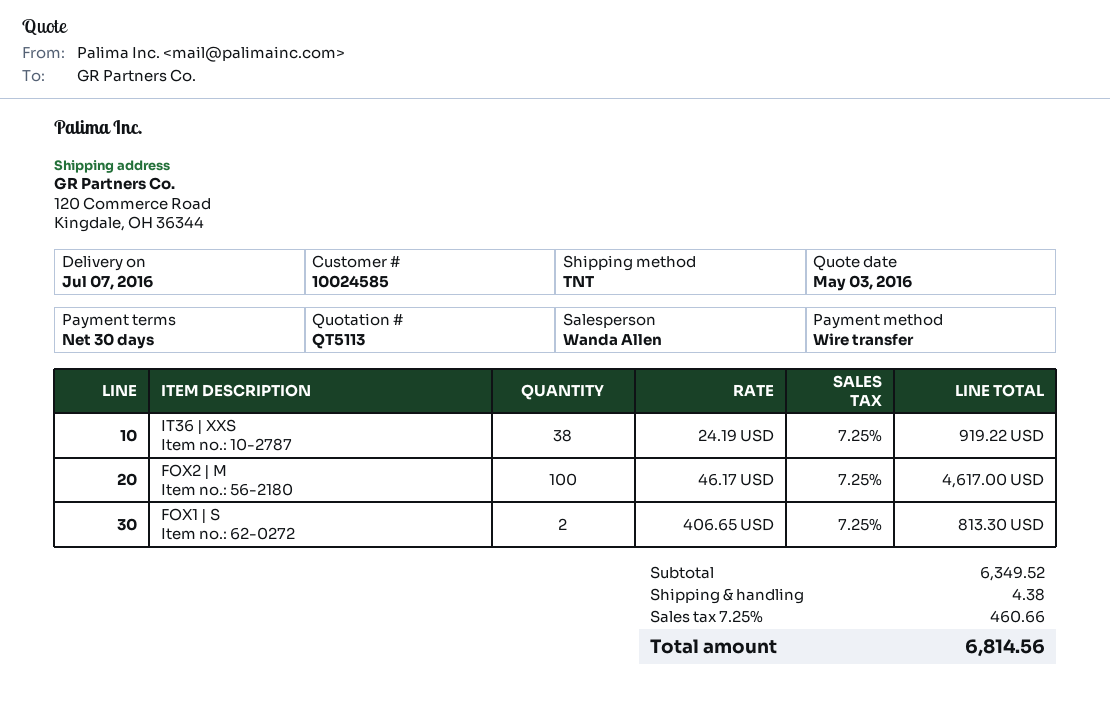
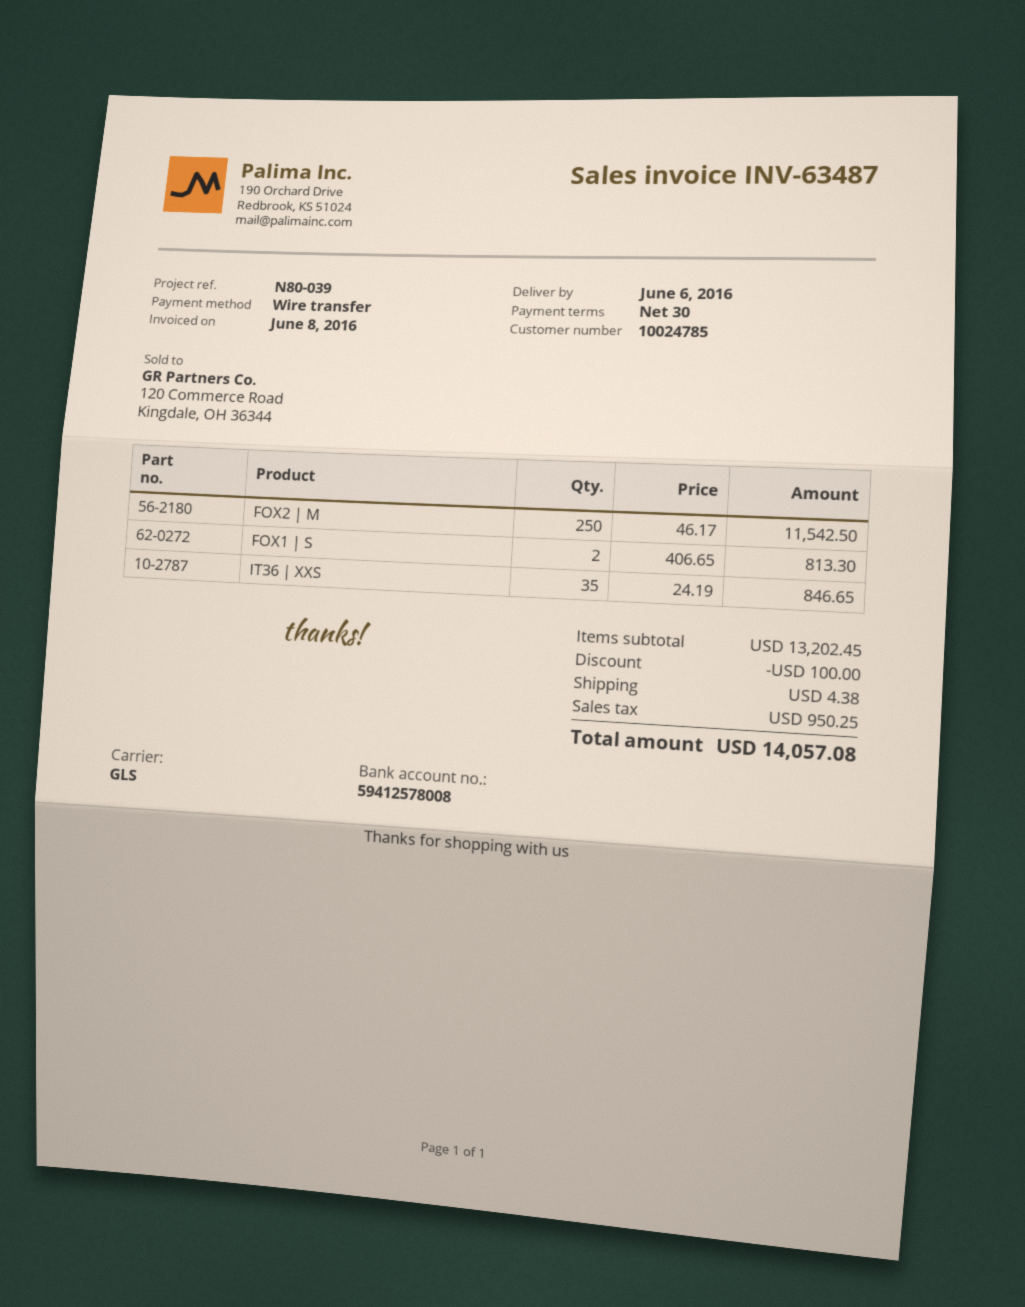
delivery date: 2016-07-07 -> 2016-06-06
customer number: 10024585 -> 10024785
shipping method: TNT -> GLS
IT36 | XXS: 38 x 24.19 = 919.22 -> 35 x 24.19 = 846.65
FOX2 | M: 100 x 46.17 = 4617.00 -> 250 x 46.17 = 11542.50
subtotal: 6349.52 -> 13202.45
discount: none -> 100.00
tax: 460.66 -> 950.25
total: 6814.56 -> 14057.08

